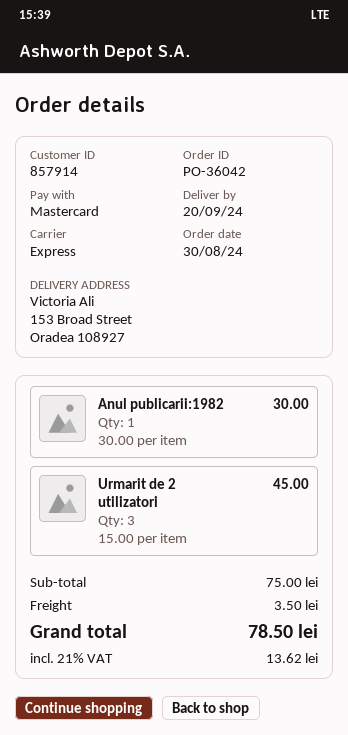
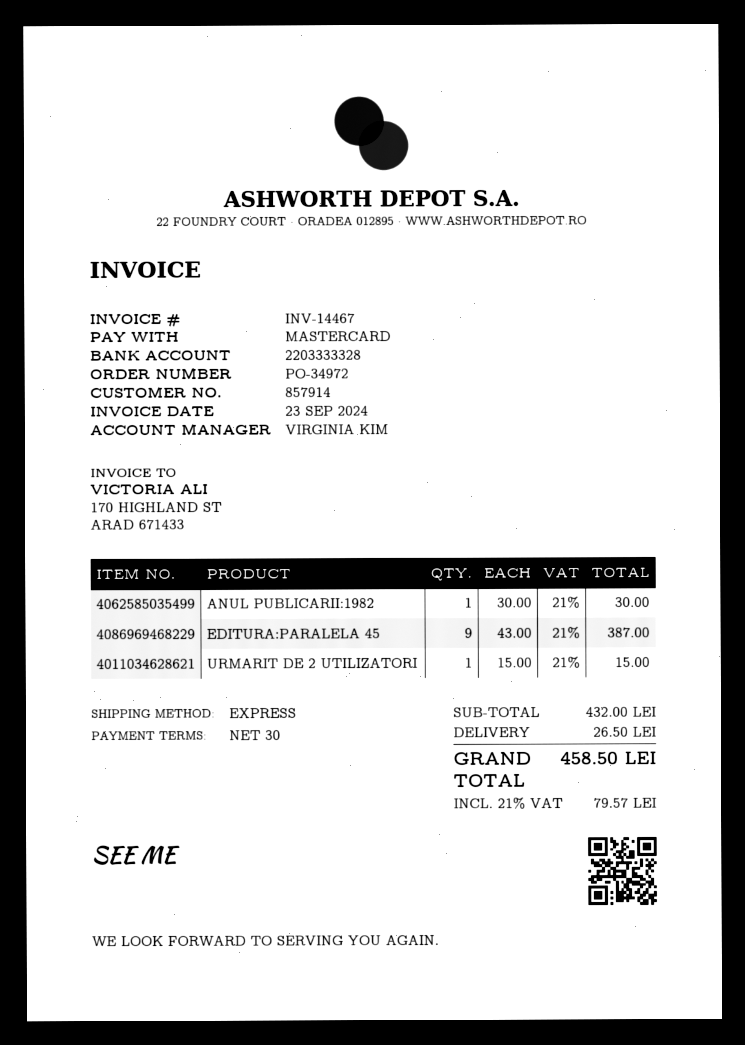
order number: PO-36042 -> PO-34972
Urmarit de 2 utilizatori: 3 x 15.00 = 45.00 -> 1 x 15.00 = 15.00
EDITURA:PARALELA 45: none -> 9 x 43.00 = 387.00
subtotal: 75.00 -> 432.00
shipping: 3.50 -> 26.50
tax: 21% = 13.62 -> 21% = 79.57
total: 78.50 -> 458.50

